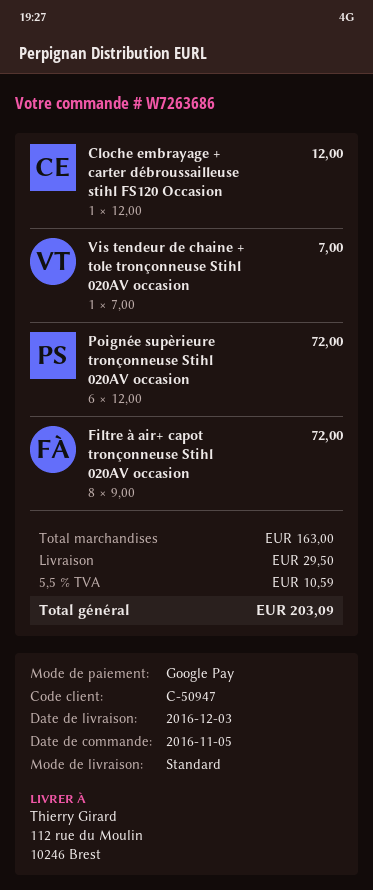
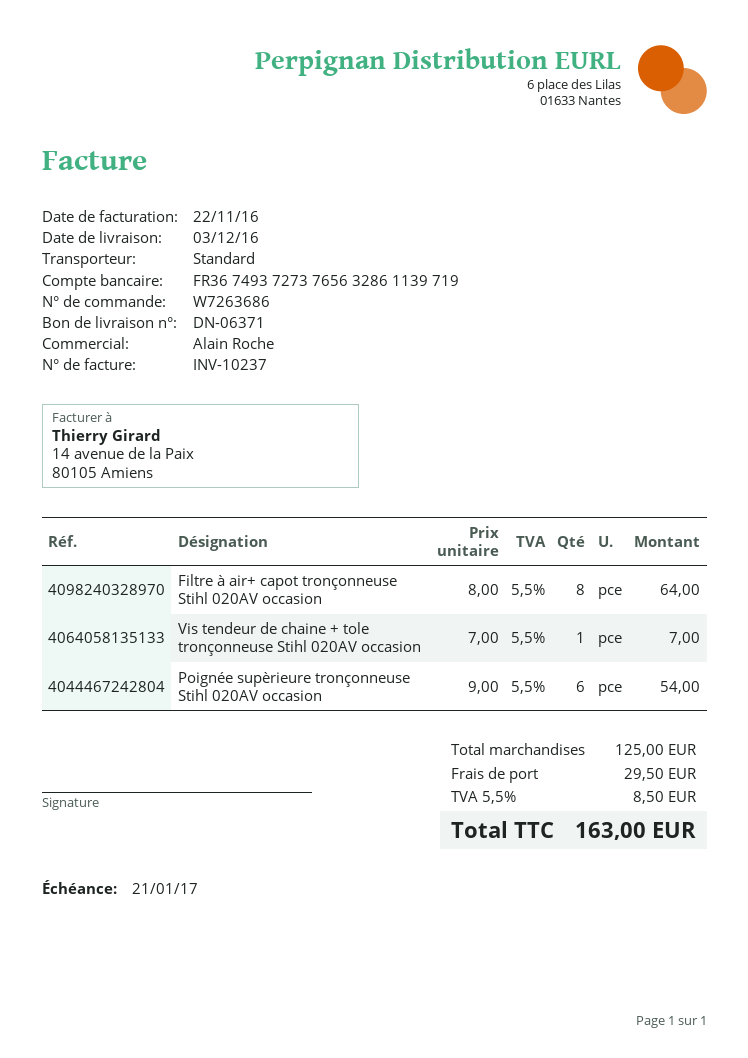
Cloche embrayage + carter débroussailleuse stihl FS120 Occasion: 1 x 12.00 = 12.00 -> none
Poignée supèrieure tronçonneuse Stihl 020AV occasion: 6 x 12.00 = 72.00 -> 6 x 9.00 = 54.00
Filtre à air+ capot tronçonneuse Stihl 020AV occasion: 8 x 9.00 = 72.00 -> 8 x 8.00 = 64.00
subtotal: 163.00 -> 125.00
tax: 5.5% = 10.59 -> 5.5% = 8.50
total: 203.09 -> 163.00

